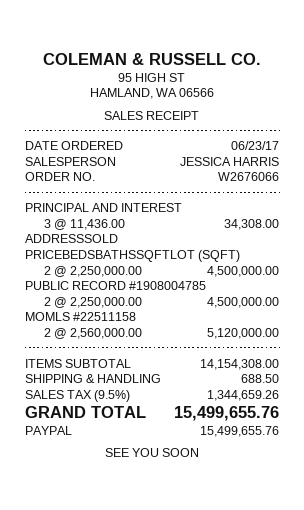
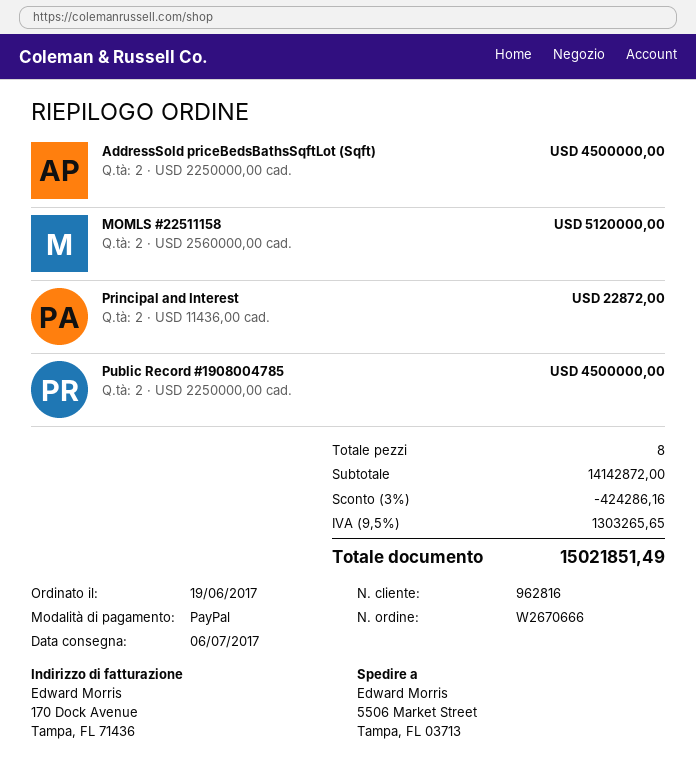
order number: W2676066 -> W2670666
order date: 2017-06-23 -> 2017-06-19
PRINCIPAL AND INTEREST: 3 x 11436.00 = 34308.00 -> 2 x 11436.00 = 22872.00
subtotal: 14154308.00 -> 14142872.00
discount: none -> 3% = 424286.16
shipping: 688.50 -> none
tax: 9.5% = 1344659.26 -> 9.5% = 1303265.65
total: 15499655.76 -> 15021851.49

